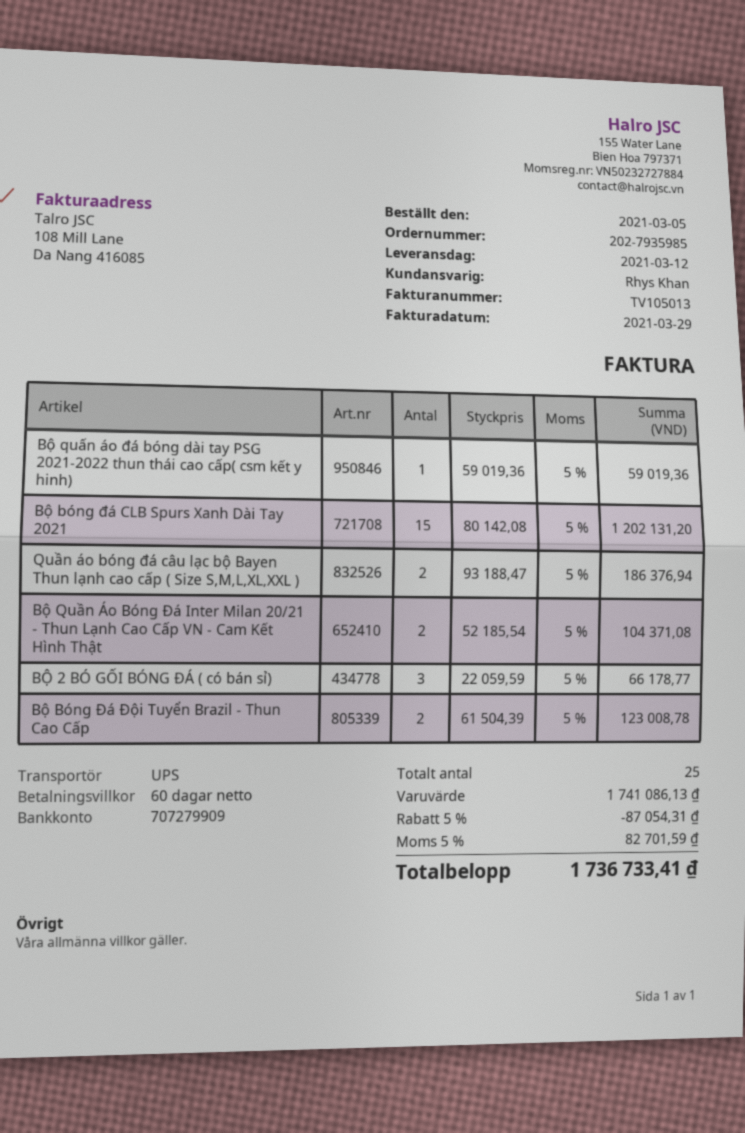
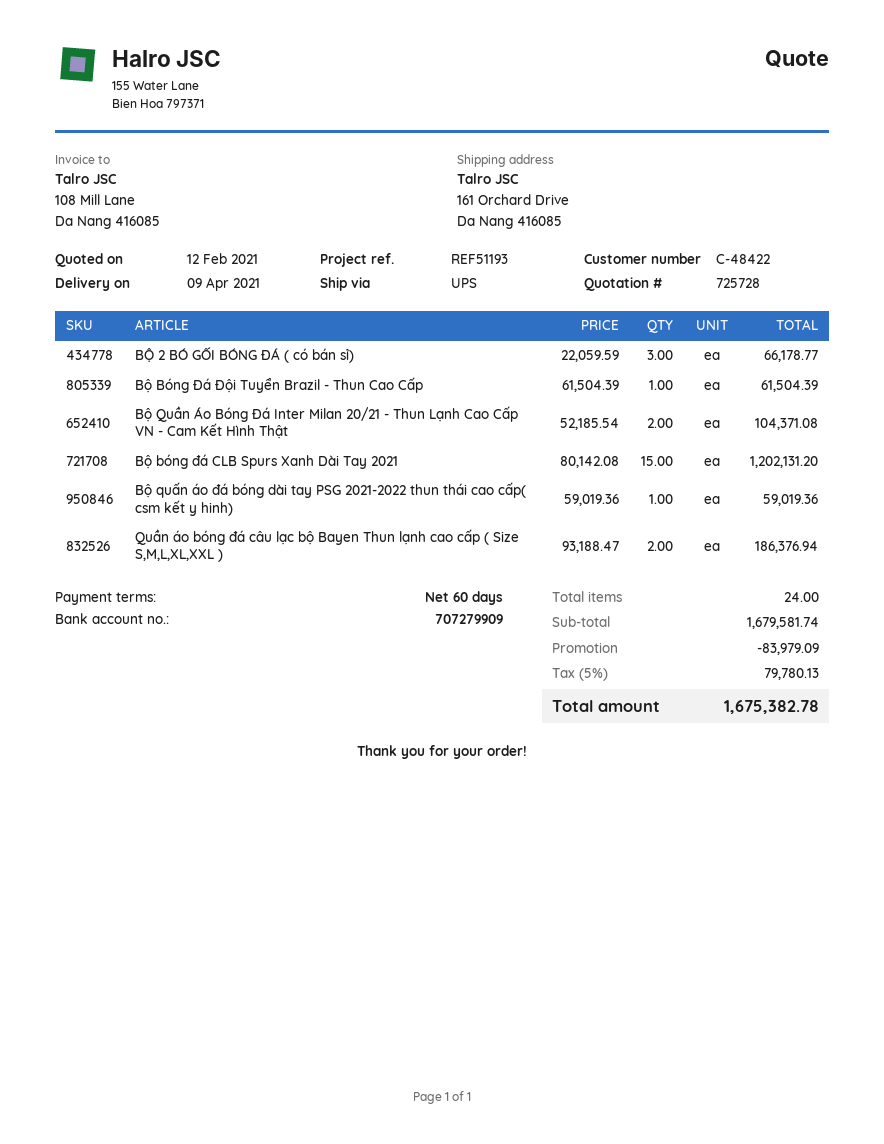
delivery date: 2021-03-12 -> 2021-04-09
Bộ Bóng Đá Đội Tuyển Brazil - Thun Cao Cấp: 2 x 61504.39 = 123008.78 -> 1 x 61504.39 = 61504.39
total quantity: 25 -> 24
subtotal: 1741086.13 -> 1679581.74
discount: 87054.31 -> 83979.09
tax: 5% = 82701.59 -> 5% = 79780.13
total: 1736733.41 -> 1675382.78

